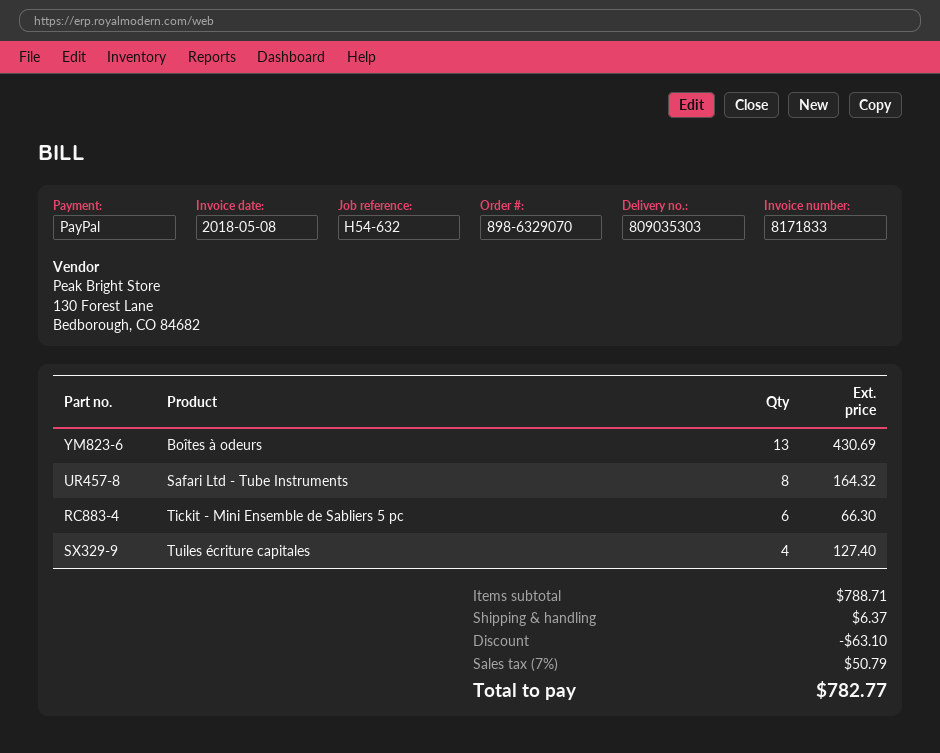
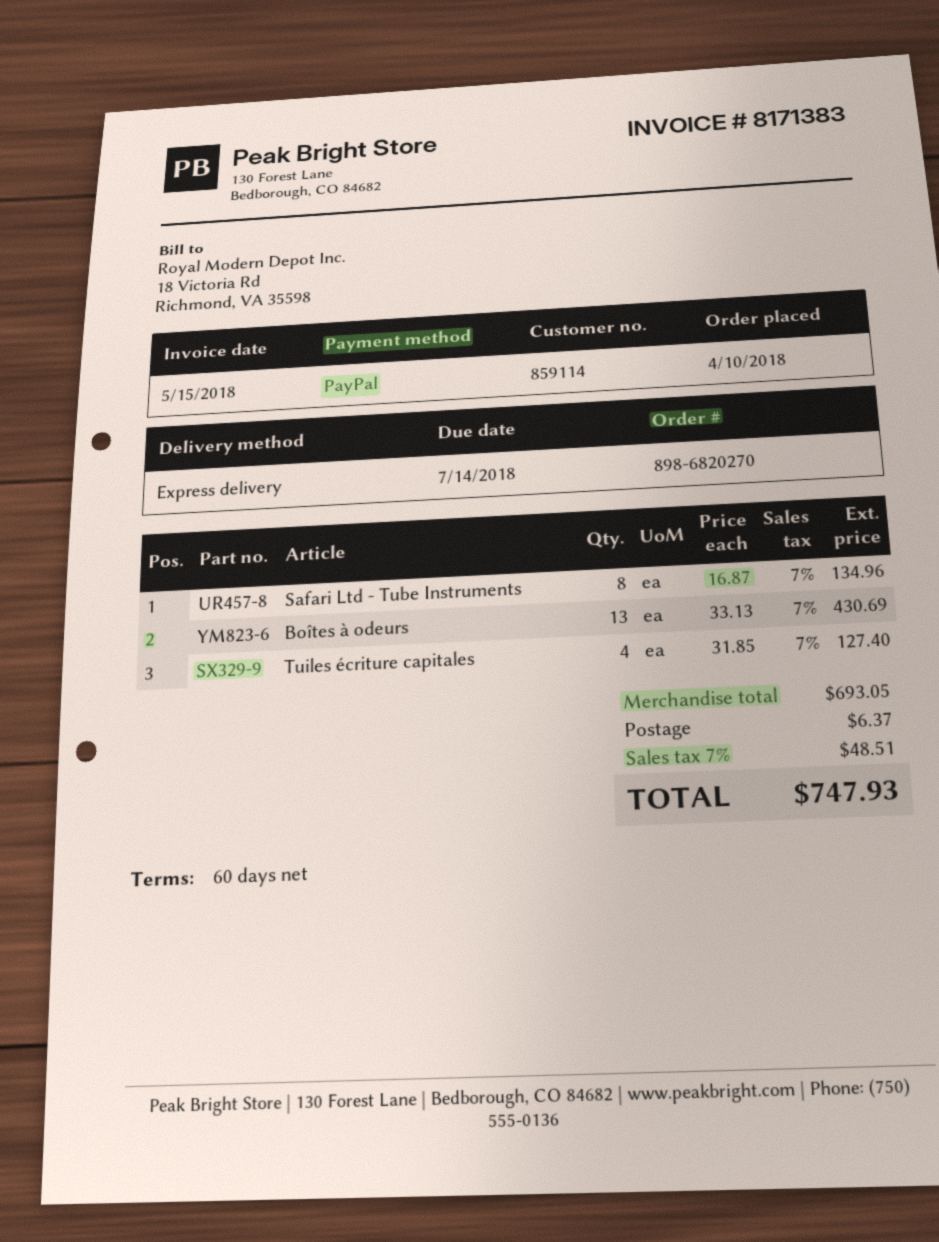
order number: 898-6329070 -> 898-6820270
invoice number: 8171833 -> 8171383
invoice date: 2018-05-08 -> 2018-05-15
Safari Ltd - Tube Instruments: 8 for 164.32 -> 8 for 134.96
Tickit - Mini Ensemble de Sabliers 5 pc: 6 for 66.30 -> none
subtotal: 788.71 -> 693.05
discount: 63.10 -> none
tax: 7% = 50.79 -> 7% = 48.51
total: 782.77 -> 747.93

